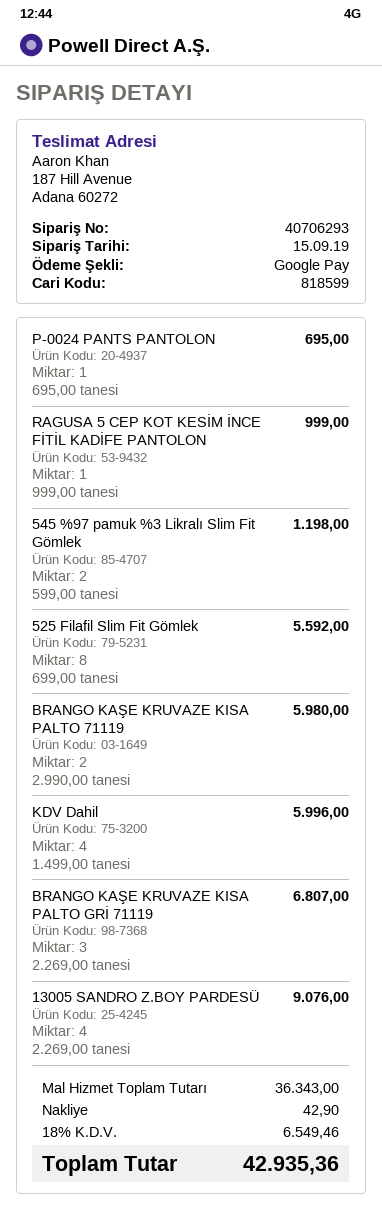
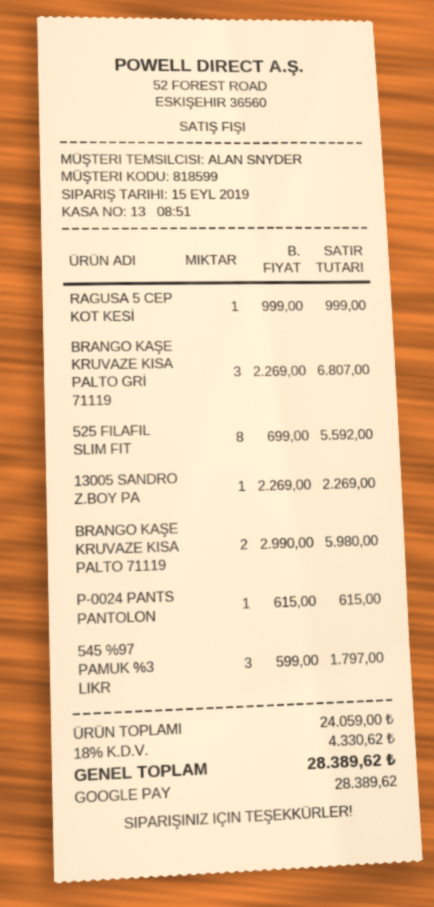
P-0024 PANTS PANTOLON: 1 x 695.00 = 695.00 -> 1 x 615.00 = 615.00
545 %97 pamuk %3 Likralı Slim Fit Gömlek: 2 x 599.00 = 1198.00 -> 3 x 599.00 = 1797.00
KDV Dahil: 4 x 1499.00 = 5996.00 -> none
13005 SANDRO Z.BOY PARDESÜ: 4 x 2269.00 = 9076.00 -> 1 x 2269.00 = 2269.00
subtotal: 36343.00 -> 24059.00
shipping: 42.90 -> none
tax: 18% = 6549.46 -> 18% = 4330.62
total: 42935.36 -> 28389.62

